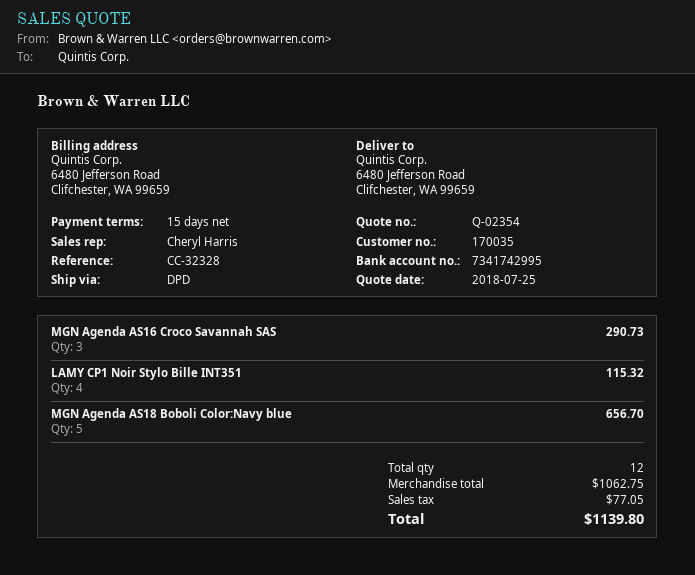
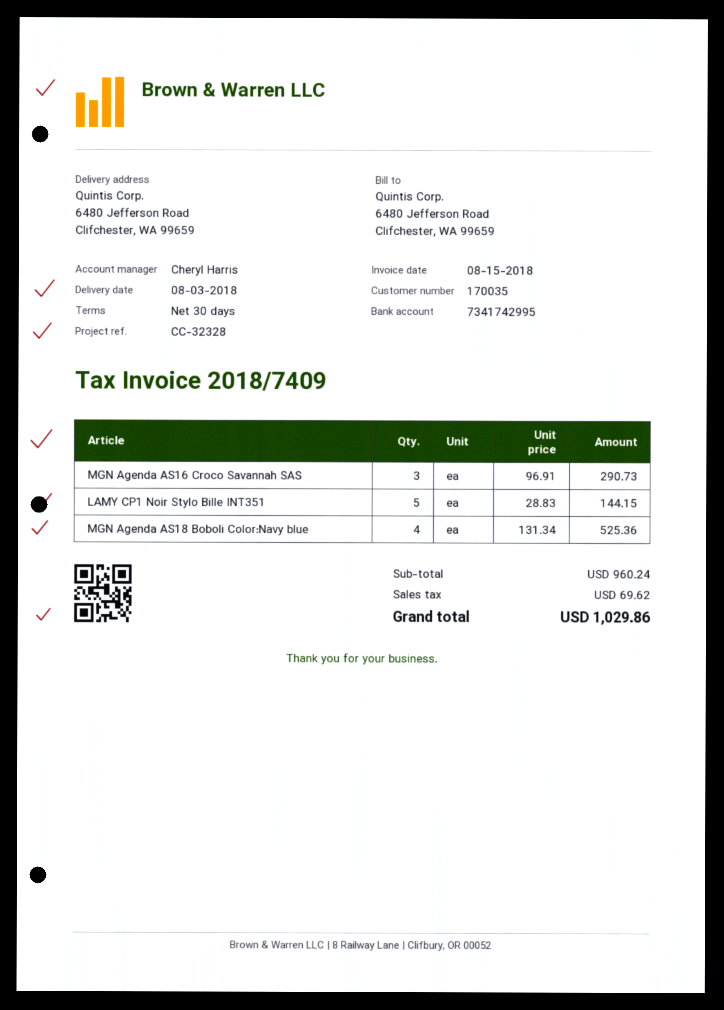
payment terms: 15 days -> 30 days
LAMY CP1 Noir Stylo Bille INT351: 4 for 115.32 -> 5 for 144.15
MGN Agenda AS18 Boboli Color:Navy blue: 5 for 656.70 -> 4 for 525.36
subtotal: 1062.75 -> 960.24
tax: 77.05 -> 69.62
total: 1139.80 -> 1029.86

